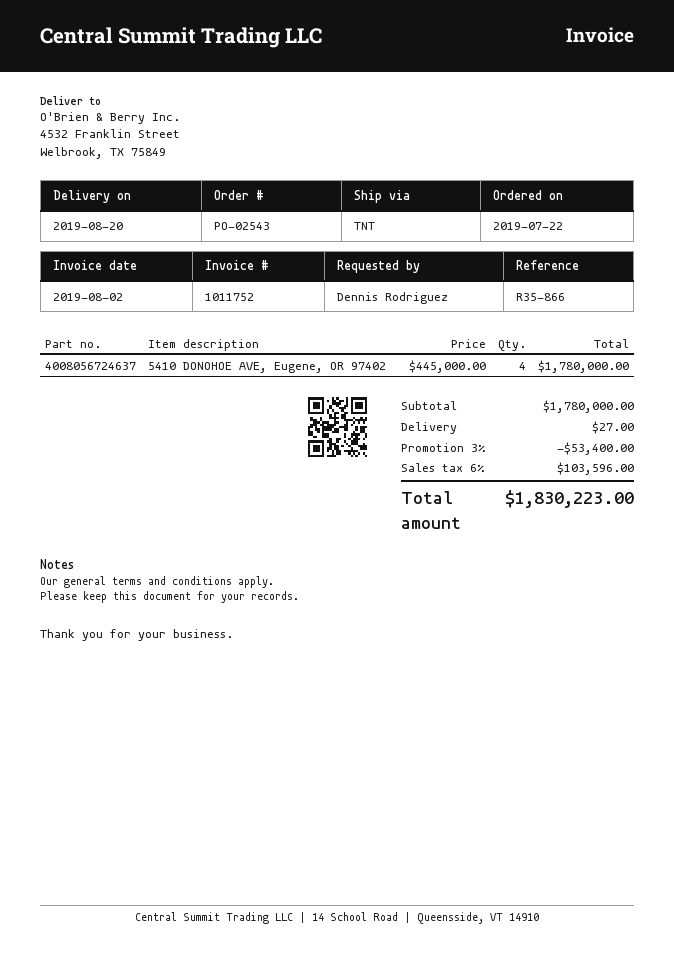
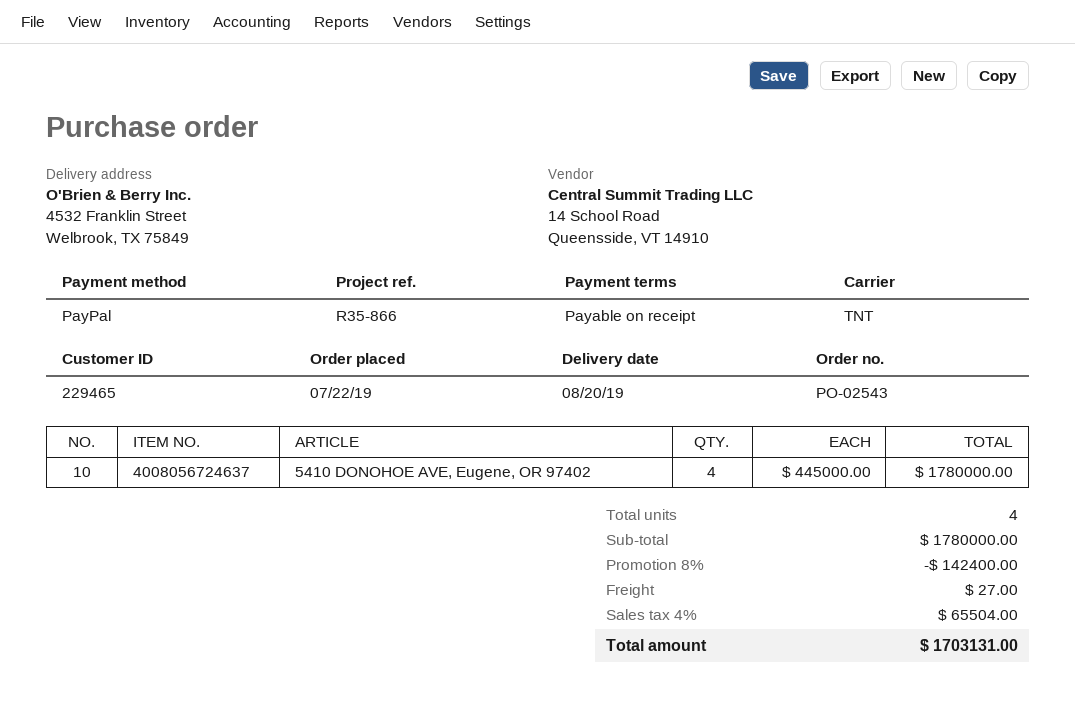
discount: 3% = 53400.00 -> 8% = 142400.00
tax: 6% = 103596.00 -> 4% = 65504.00
total: 1830223.00 -> 1703131.00

